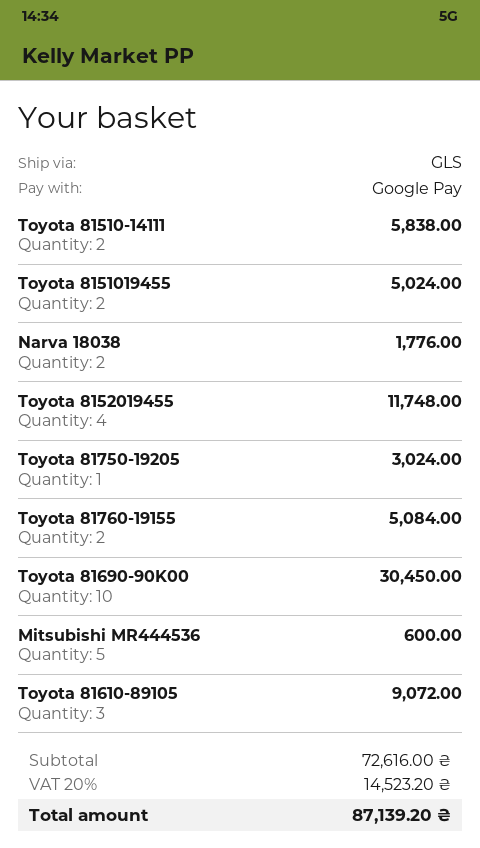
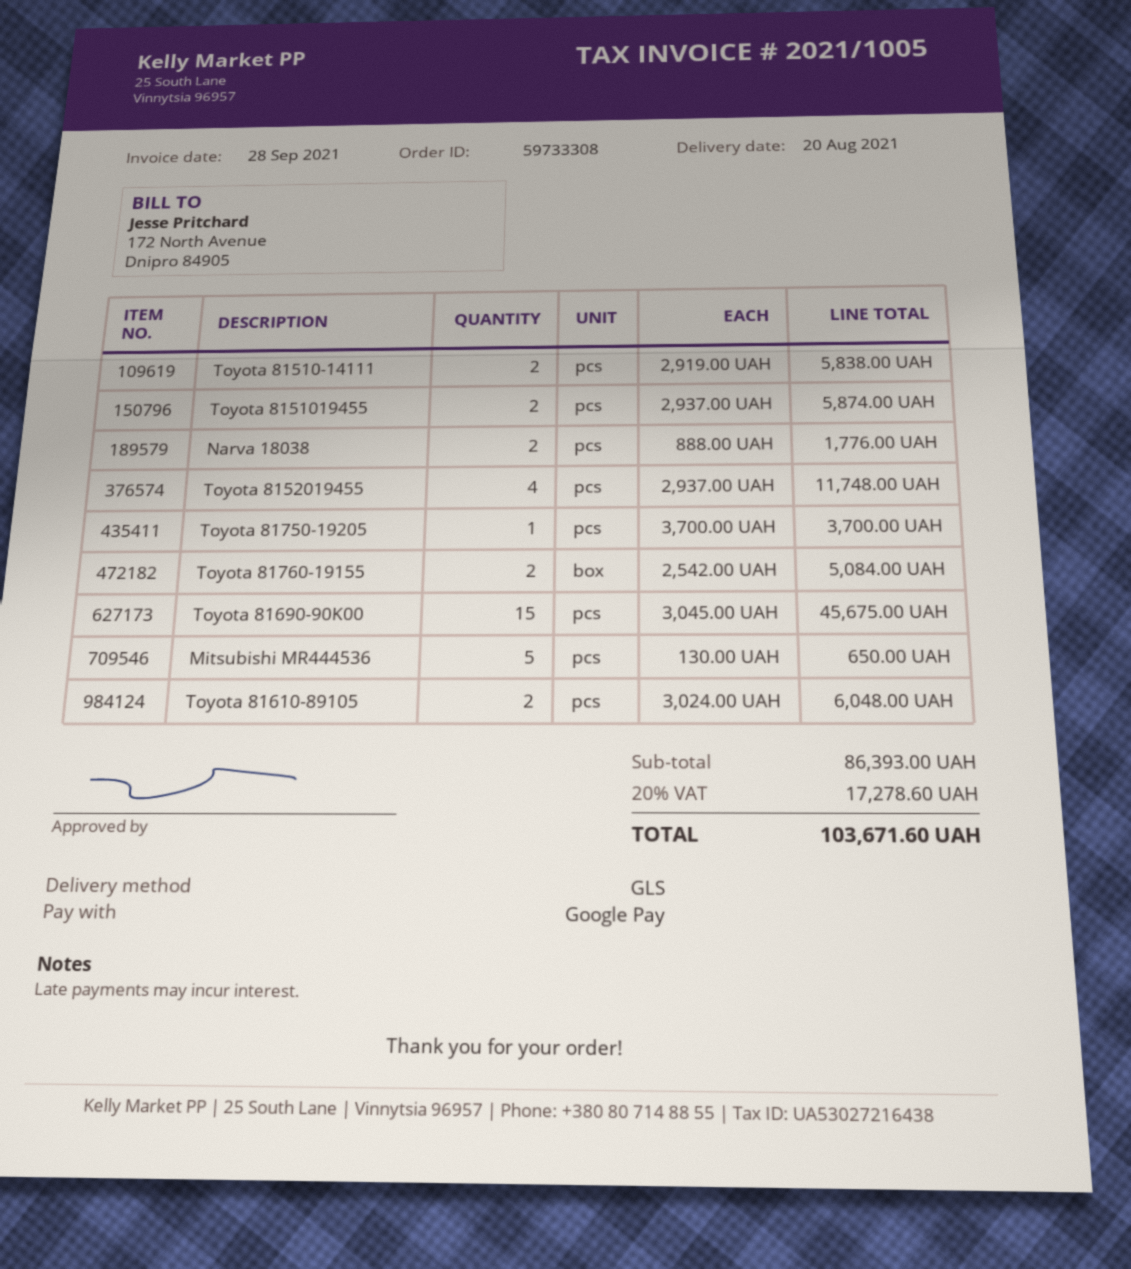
Toyota 8151019455: 2 for 5024.00 -> 2 for 5874.00
Toyota 81750-19205: 1 for 3024.00 -> 1 for 3700.00
Toyota 81690-90K00: 10 for 30450.00 -> 15 for 45675.00
Mitsubishi MR444536: 5 for 600.00 -> 5 for 650.00
Toyota 81610-89105: 3 for 9072.00 -> 2 for 6048.00
subtotal: 72616.00 -> 86393.00
tax: 20% = 14523.20 -> 20% = 17278.60
total: 87139.20 -> 103671.60

